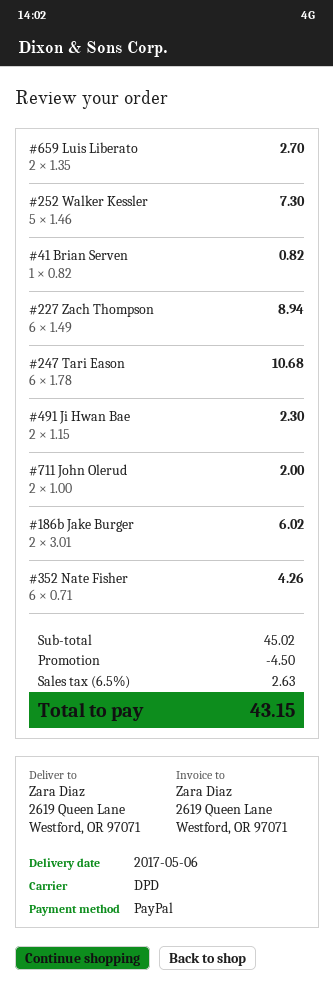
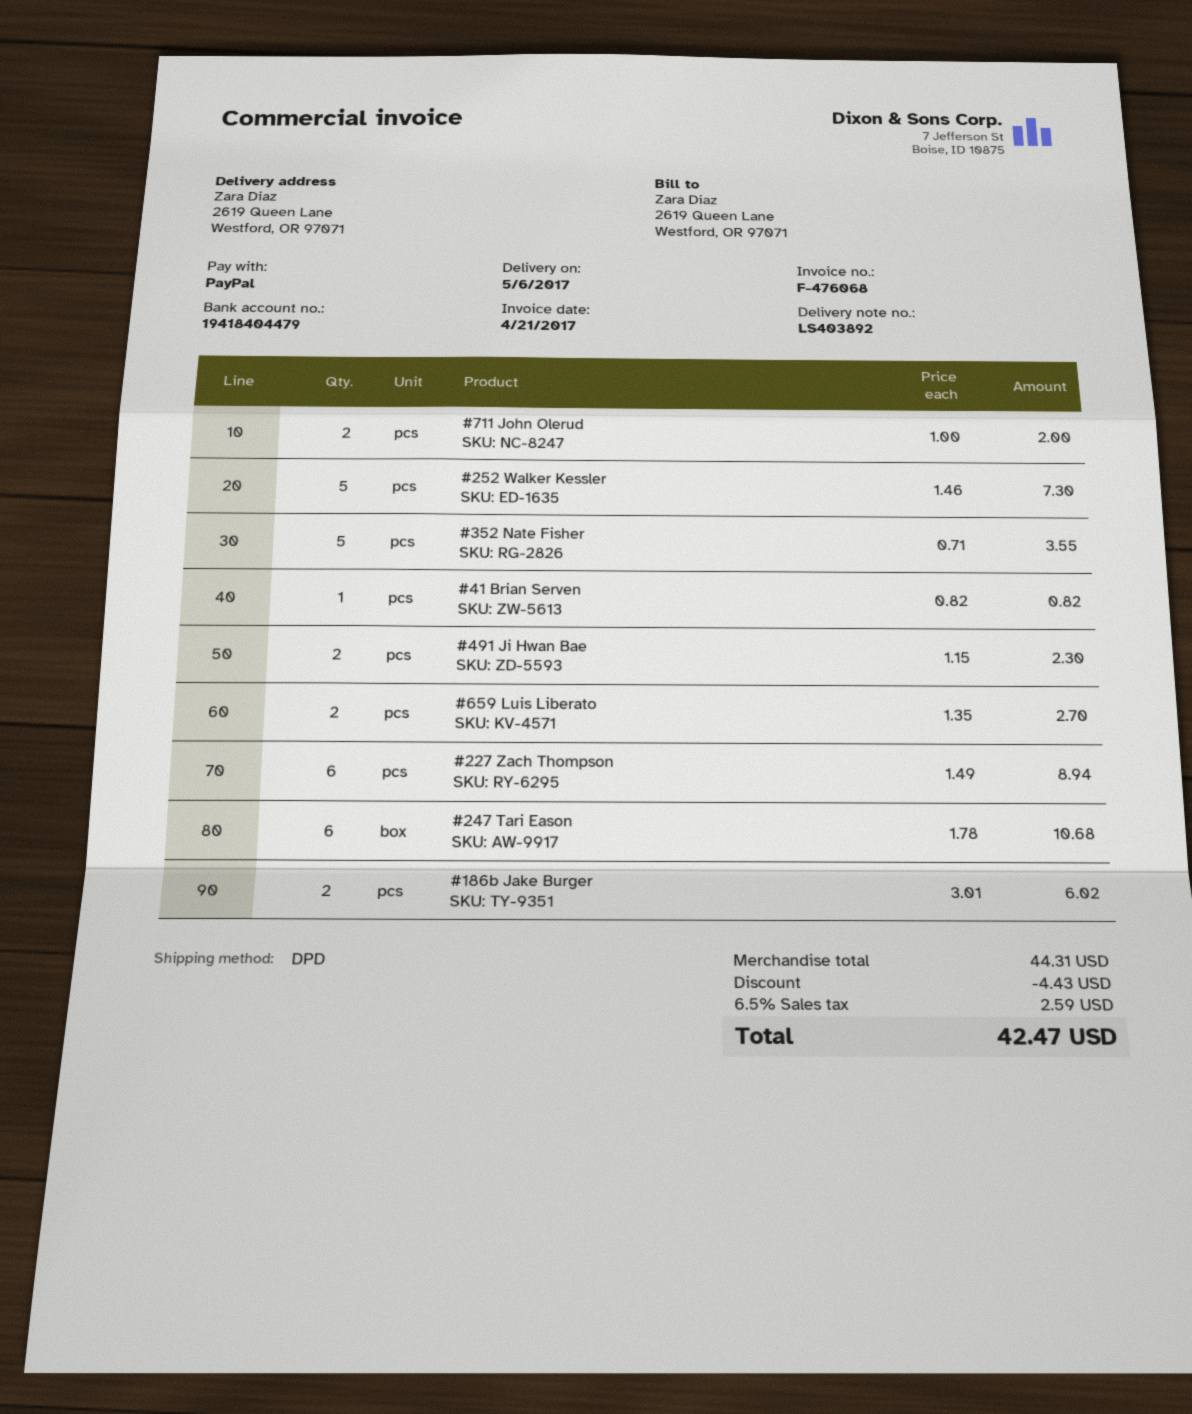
#352 Nate Fisher: 6 x 0.71 = 4.26 -> 5 x 0.71 = 3.55
subtotal: 45.02 -> 44.31
discount: 4.50 -> 4.43
tax: 6.5% = 2.63 -> 6.5% = 2.59
total: 43.15 -> 42.47

